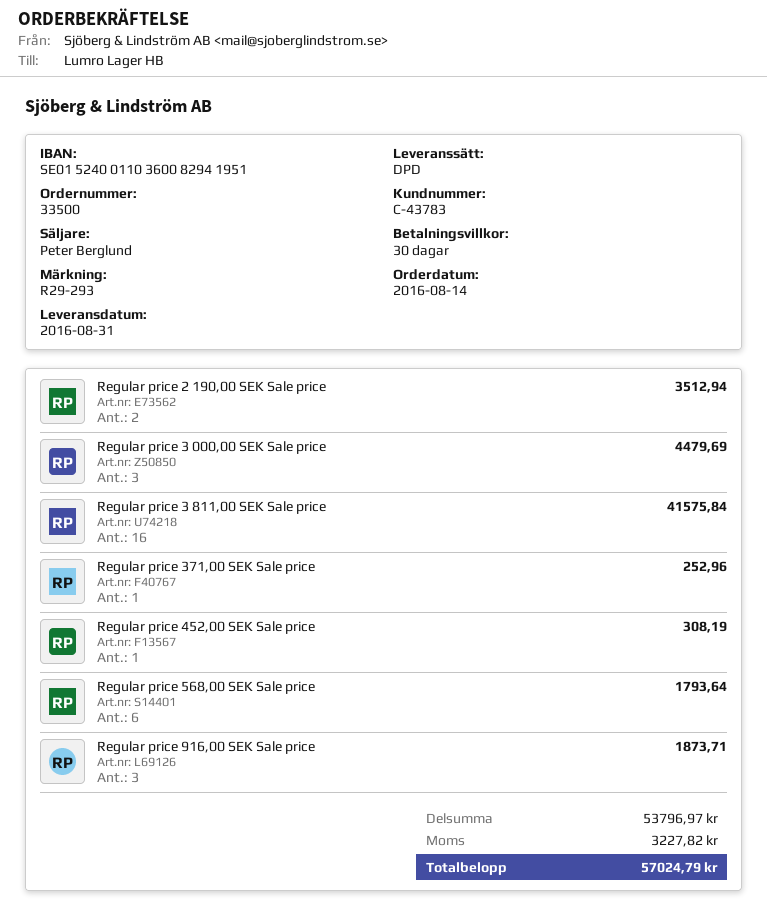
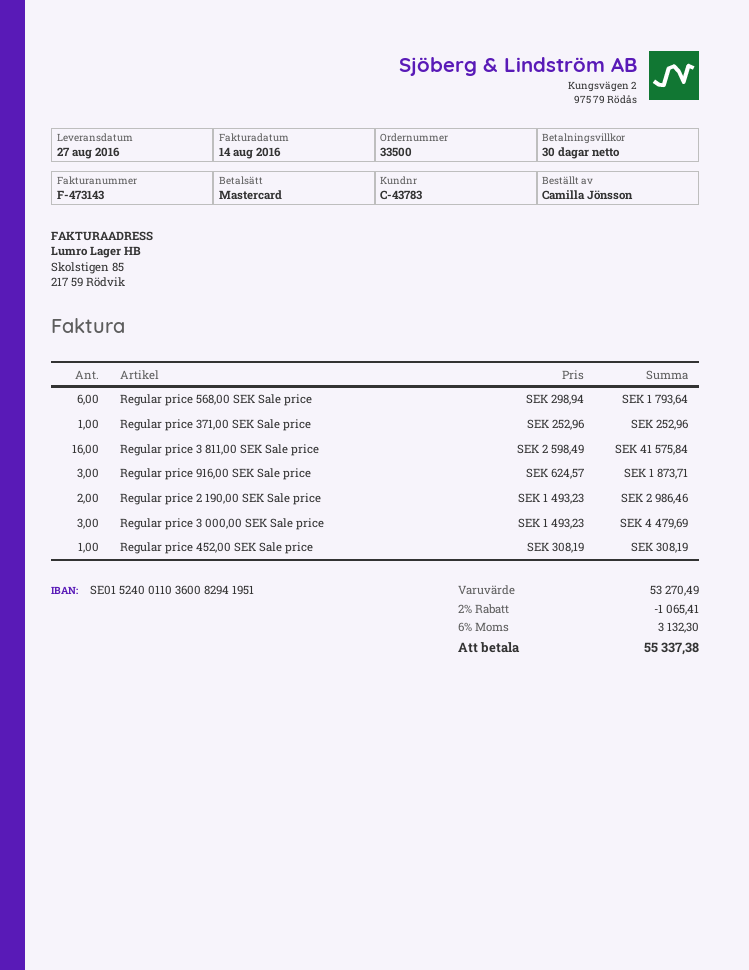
delivery date: 2016-08-31 -> 2016-08-27
Regular price 2 190,00 SEK Sale price: 2 for 3512.94 -> 2 for 2986.46
subtotal: 53796.97 -> 53270.49
discount: none -> 2% = 1065.41
tax: 3227.82 -> 3132.30
total: 57024.79 -> 55337.38

